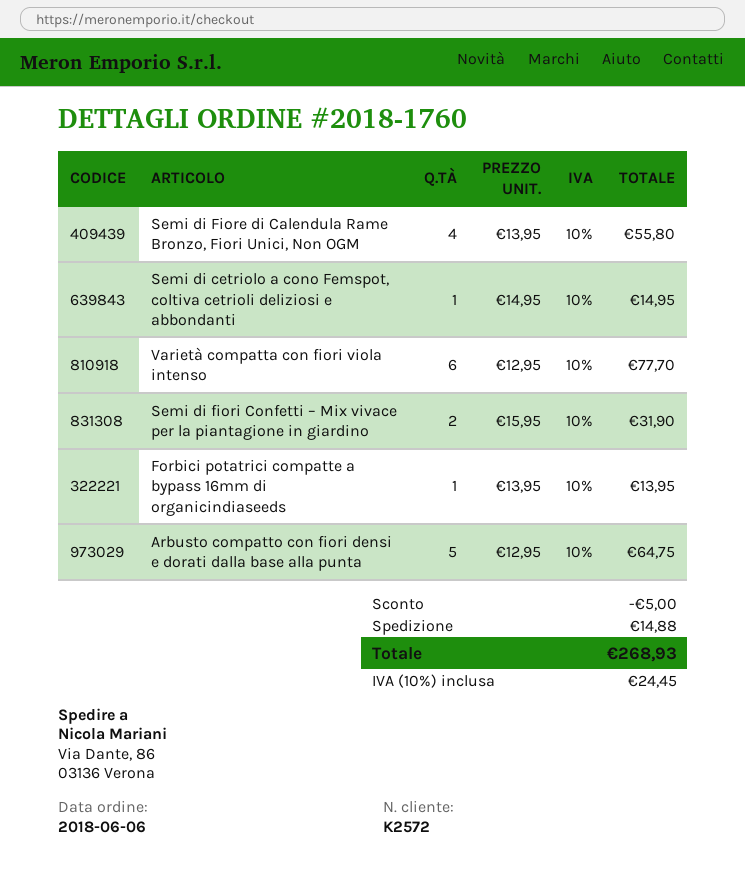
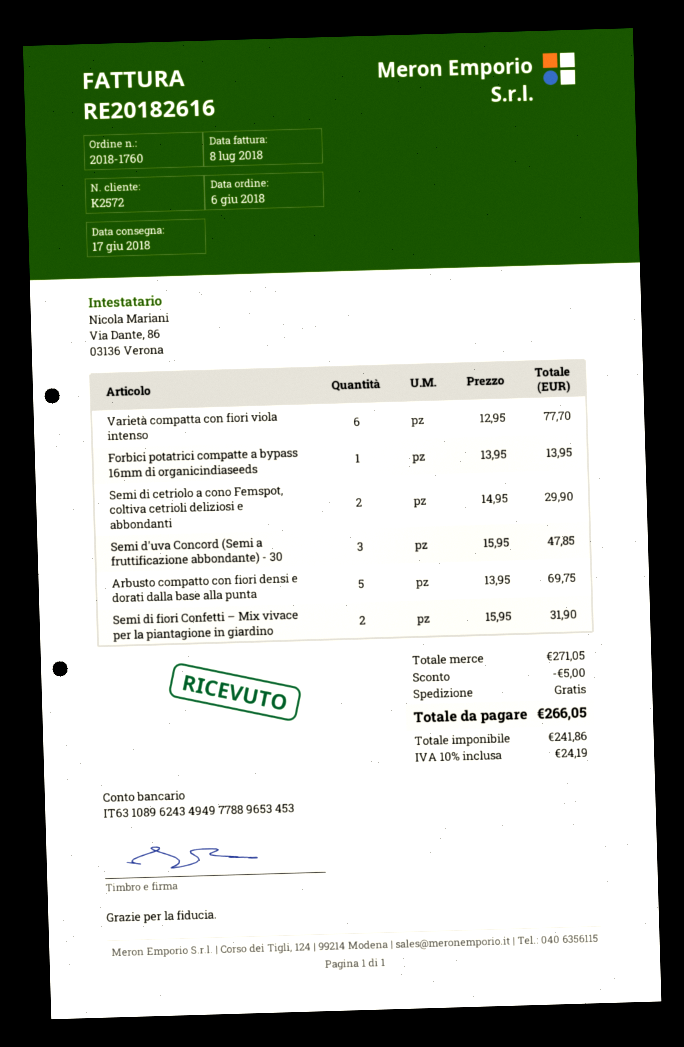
Semi di Fiore di Calendula Rame Bronzo, Fiori Unici, Non OGM: 4 x 13.95 = 55.80 -> none
Semi di cetriolo a cono Femspot, coltiva cetrioli deliziosi e abbondanti: 1 x 14.95 = 14.95 -> 2 x 14.95 = 29.90
Arbusto compatto con fiori densi e dorati dalla base alla punta: 5 x 12.95 = 64.75 -> 5 x 13.95 = 69.75
Semi d'uva Concord (Semi a fruttificazione abbondante) - 30: none -> 3 x 15.95 = 47.85
shipping: 14.88 -> 0.00
tax: 10% = 24.45 -> 10% = 24.19
total: 268.93 -> 266.05

